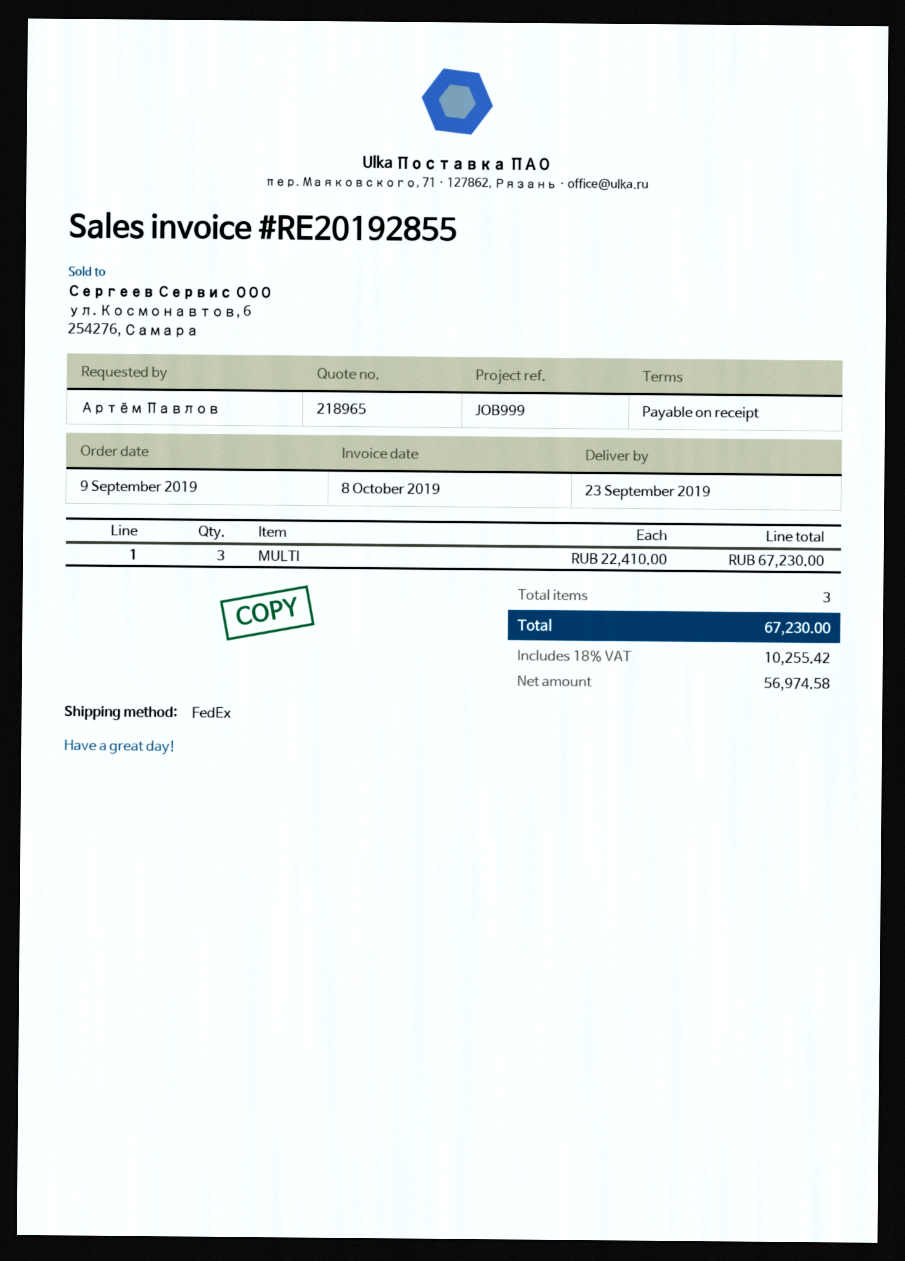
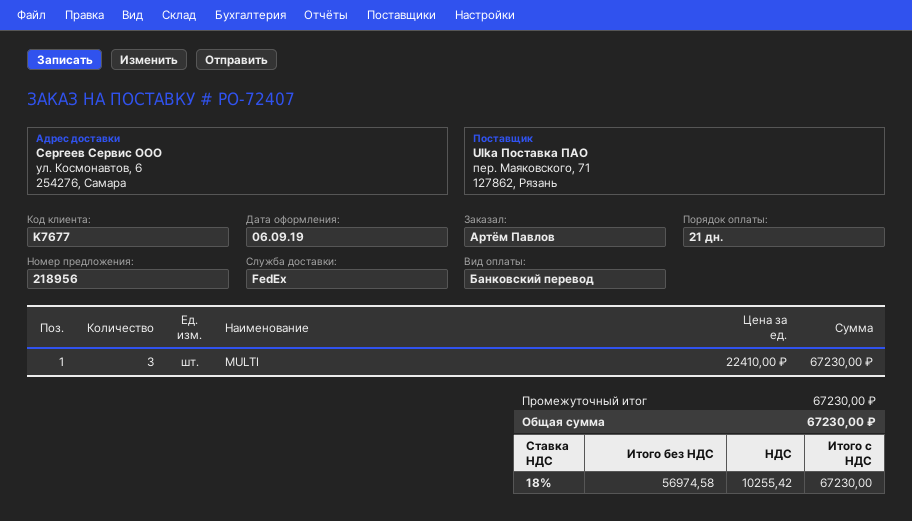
quote number: 218965 -> 218956
order date: 2019-09-09 -> 2019-09-06
payment terms: on receipt -> 21 days

